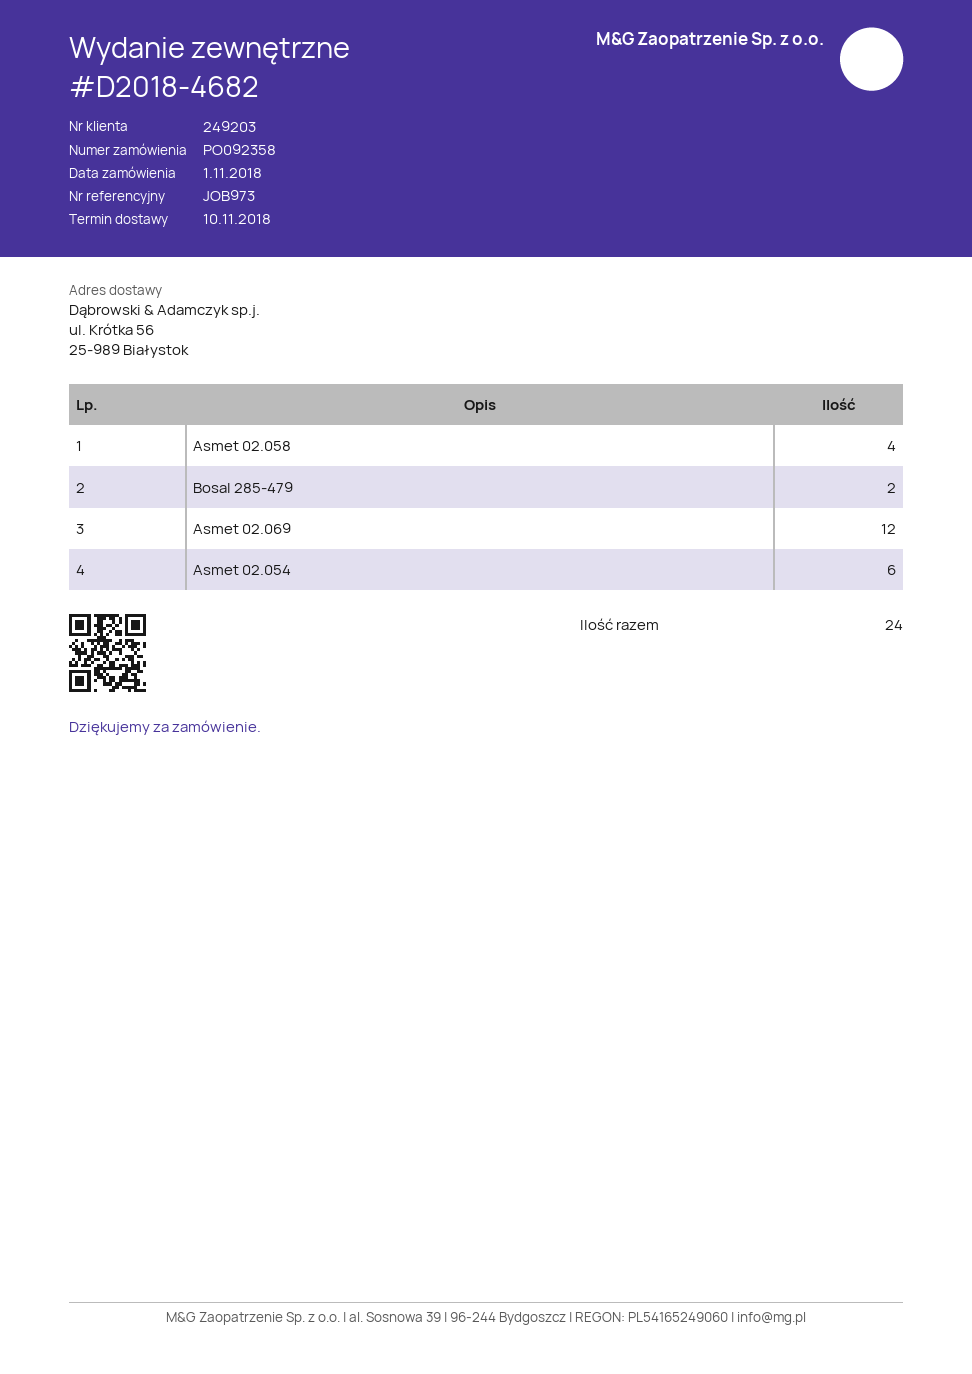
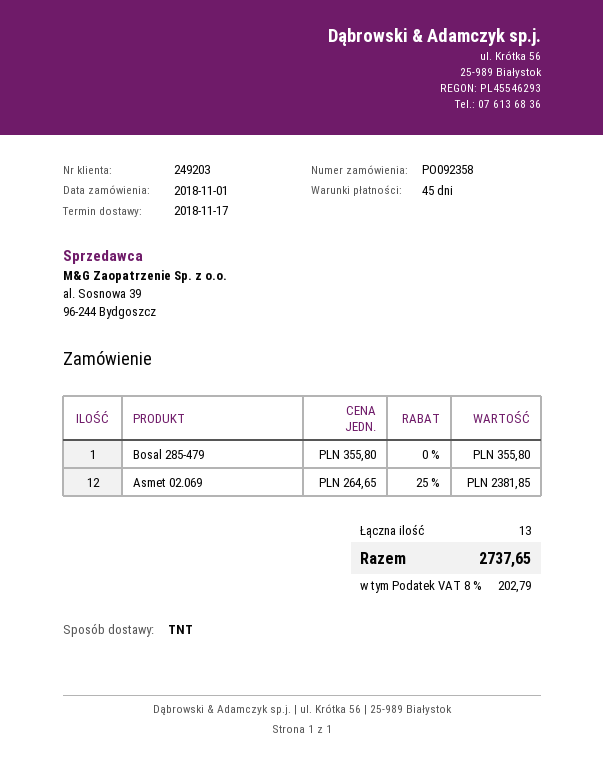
delivery date: 2018-11-10 -> 2018-11-17
Asmet 02.058: 4 -> none
Bosal 285-479: 2 -> 1
Asmet 02.054: 6 -> none
total quantity: 24 -> 13

